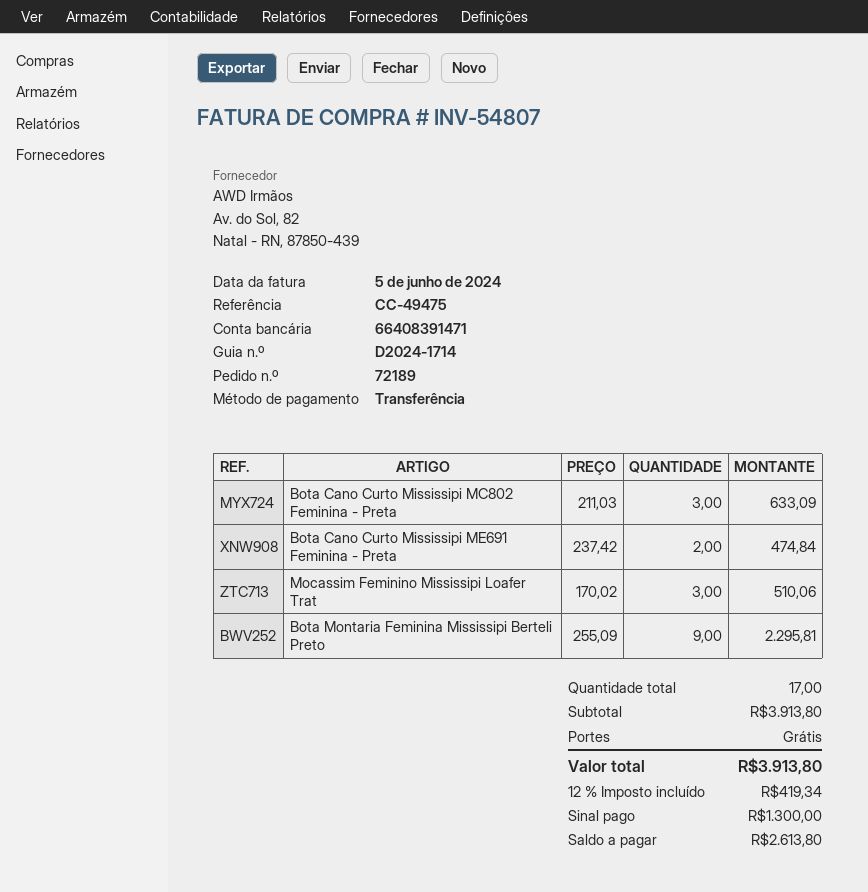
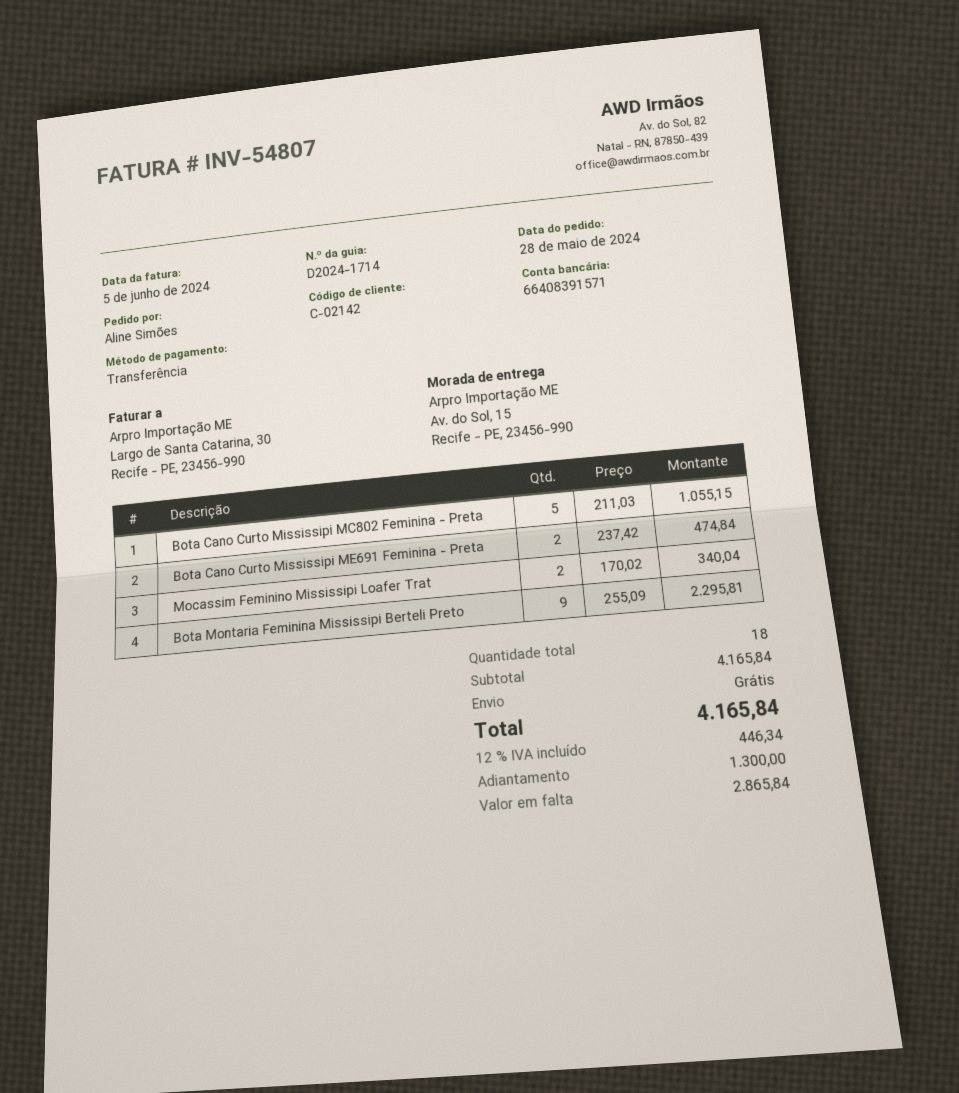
bank account: 66408391471 -> 66408391571
Bota Cano Curto Mississipi MC802 Feminina - Preta: 3 x 211.03 = 633.09 -> 5 x 211.03 = 1055.15
Mocassim Feminino Mississipi Loafer Trat: 3 x 170.02 = 510.06 -> 2 x 170.02 = 340.04
total quantity: 17 -> 18
subtotal: 3913.80 -> 4165.84
tax: 12% = 419.34 -> 12% = 446.34
total: 3913.80 -> 4165.84
balance: 2613.80 -> 2865.84

